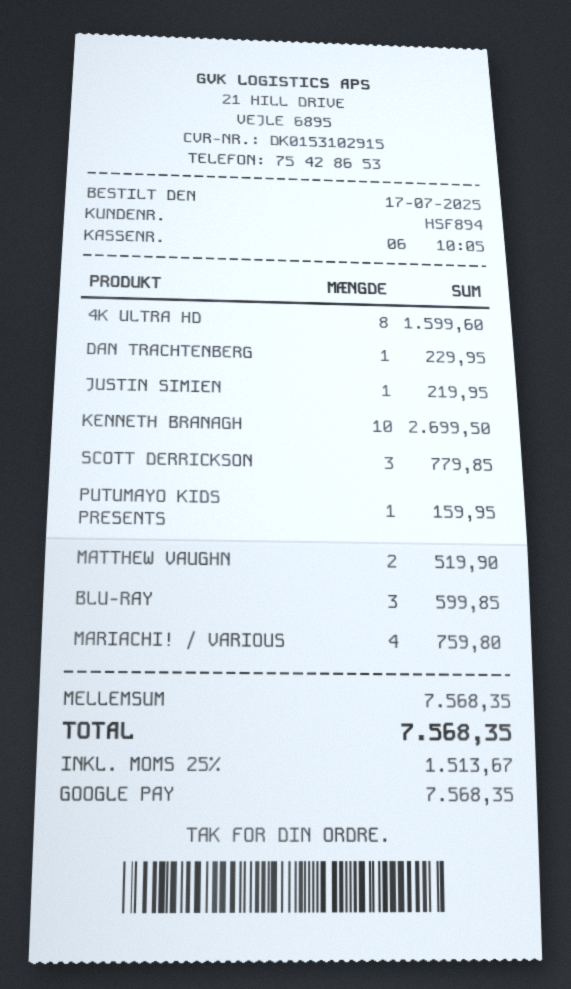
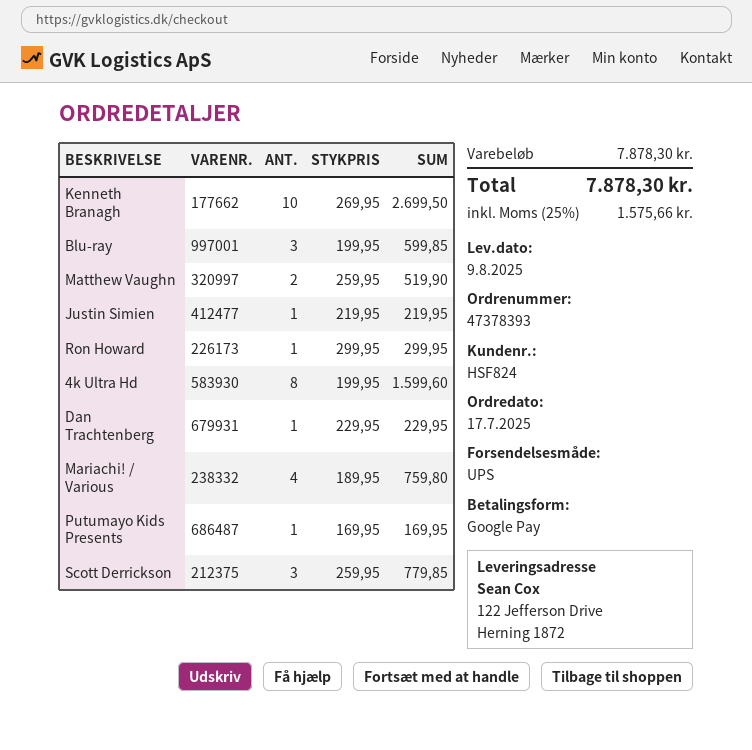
customer number: HSF894 -> HSF824
PUTUMAYO KIDS PRESENTS: 1 for 159.95 -> 1 for 169.95
Ron Howard: none -> 1 for 299.95
subtotal: 7568.35 -> 7878.30
tax: 25% = 1513.67 -> 25% = 1575.66
total: 7568.35 -> 7878.30

